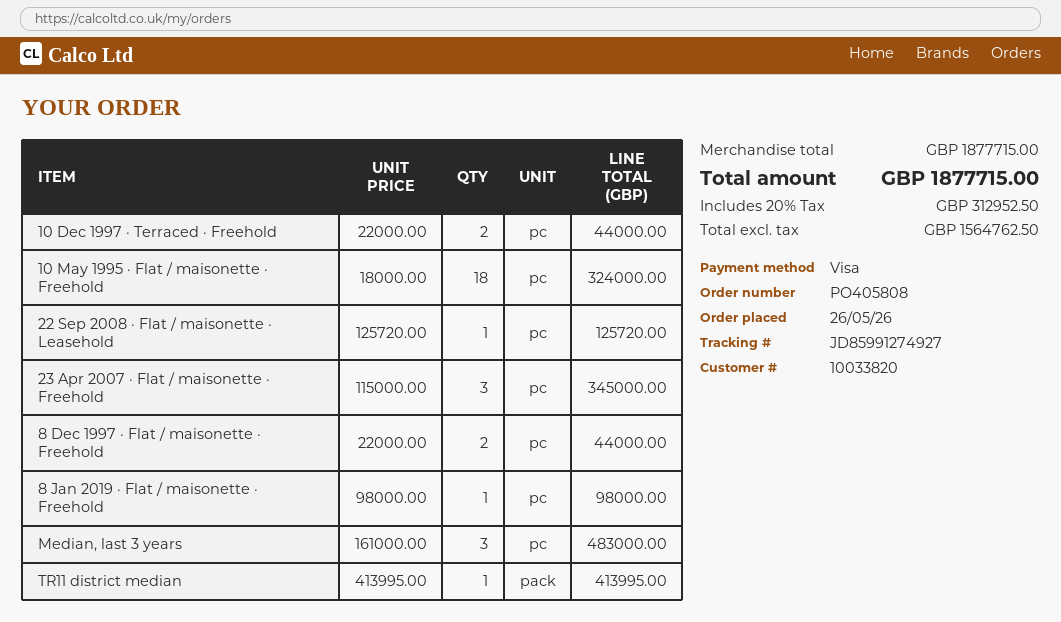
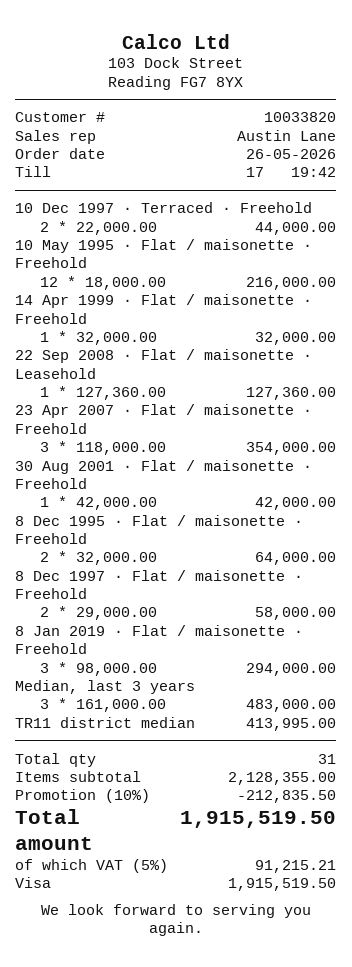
10 May 1995 · Flat / maisonette · Freehold: 18 x 18000.00 = 324000.00 -> 12 x 18000.00 = 216000.00
22 Sep 2008 · Flat / maisonette · Leasehold: 1 x 125720.00 = 125720.00 -> 1 x 127360.00 = 127360.00
23 Apr 2007 · Flat / maisonette · Freehold: 3 x 115000.00 = 345000.00 -> 3 x 118000.00 = 354000.00
8 Dec 1997 · Flat / maisonette · Freehold: 2 x 22000.00 = 44000.00 -> 2 x 29000.00 = 58000.00
8 Jan 2019 · Flat / maisonette · Freehold: 1 x 98000.00 = 98000.00 -> 3 x 98000.00 = 294000.00
14 Apr 1999 · Flat / maisonette · Freehold: none -> 1 x 32000.00 = 32000.00
30 Aug 2001 · Flat / maisonette · Freehold: none -> 1 x 42000.00 = 42000.00
8 Dec 1995 · Flat / maisonette · Freehold: none -> 2 x 32000.00 = 64000.00
subtotal: 1877715.00 -> 2128355.00
discount: none -> 10% = 212835.50
tax: 20% = 312952.50 -> 5% = 91215.21
total: 1877715.00 -> 1915519.50

